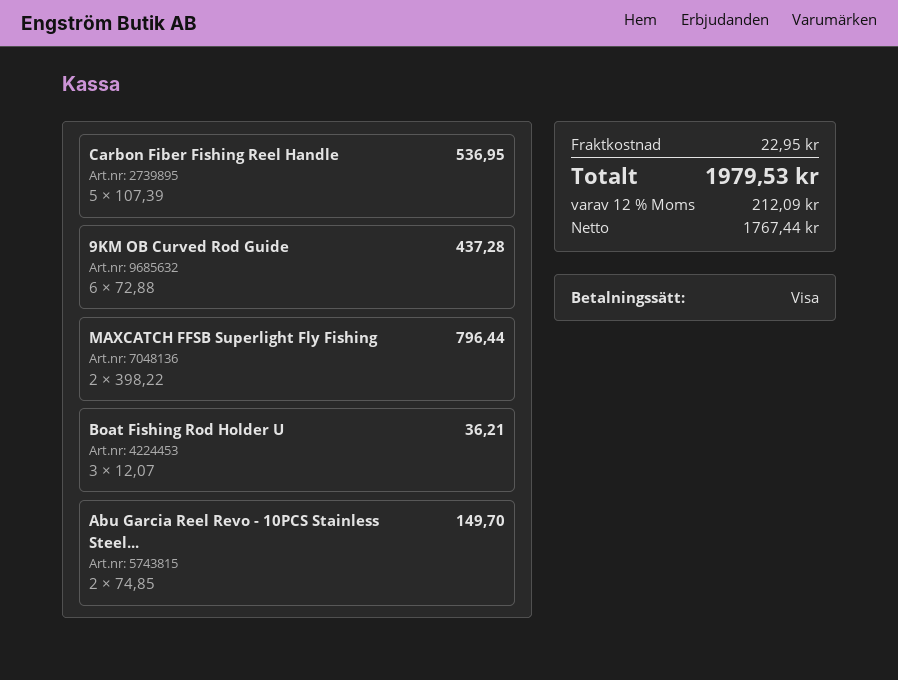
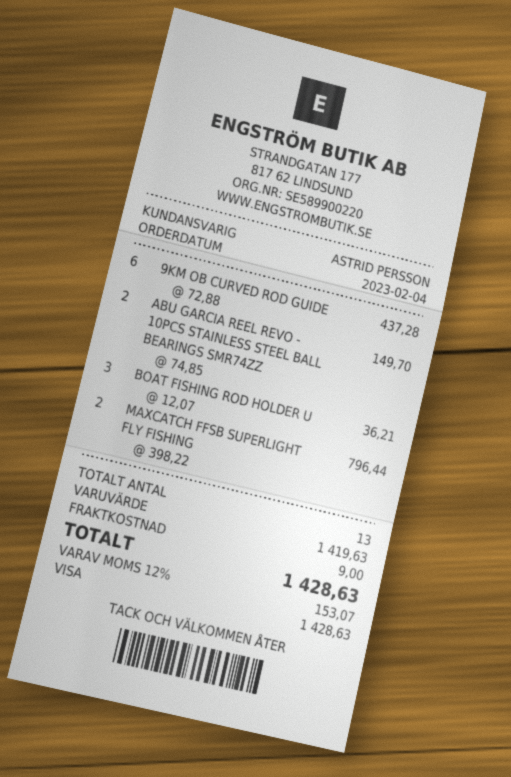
Carbon Fiber Fishing Reel Handle: 5 x 107.39 = 536.95 -> none
shipping: 22.95 -> 9.00
tax: 12% = 212.09 -> 12% = 153.07
total: 1979.53 -> 1428.63

